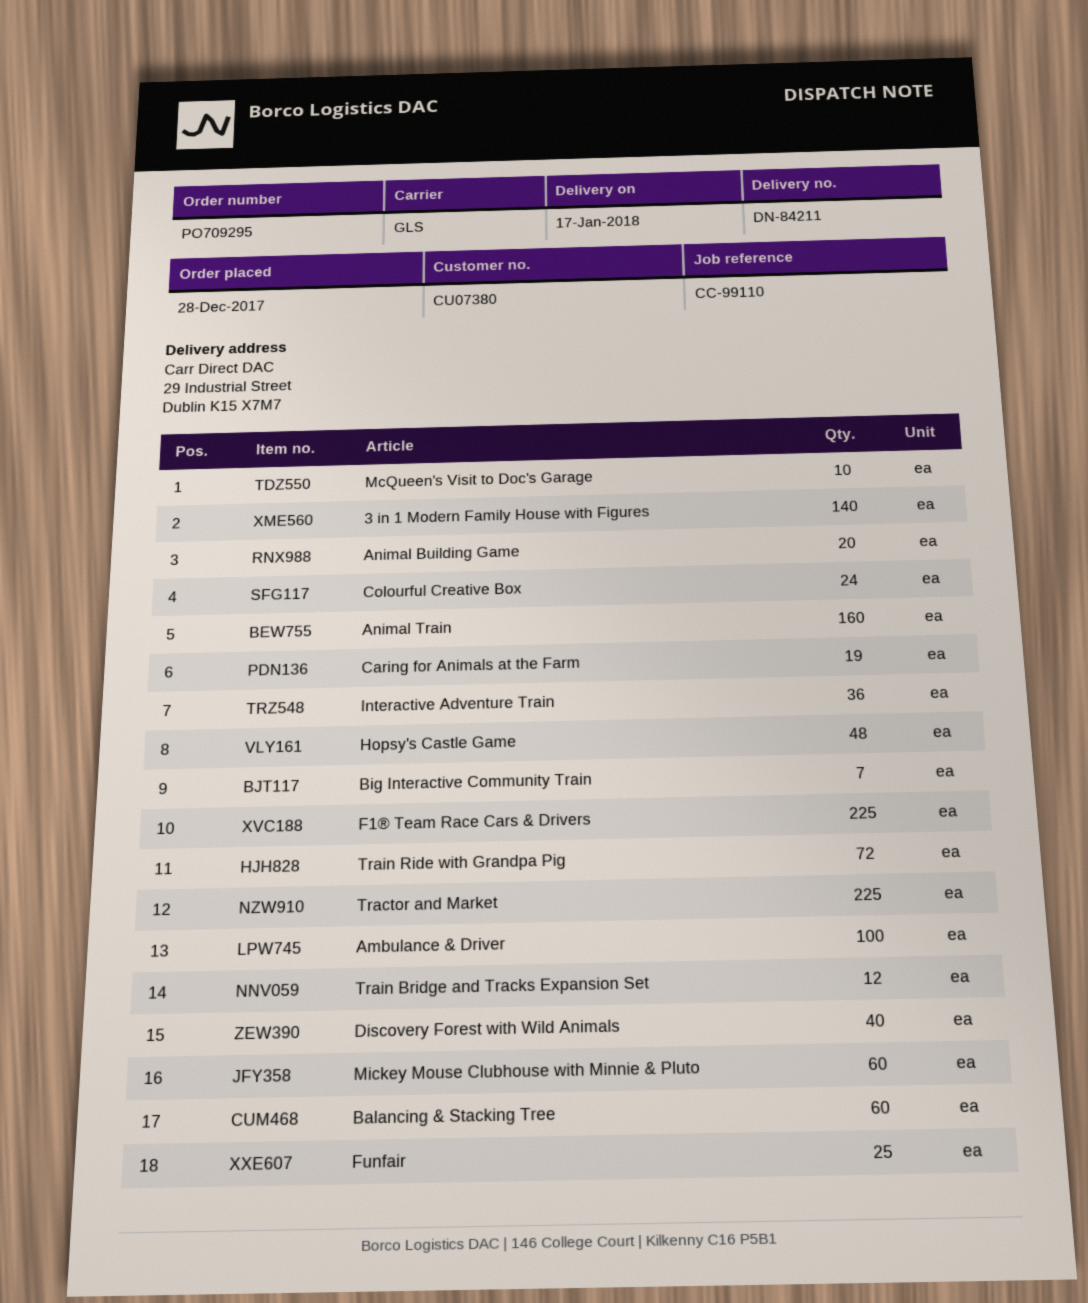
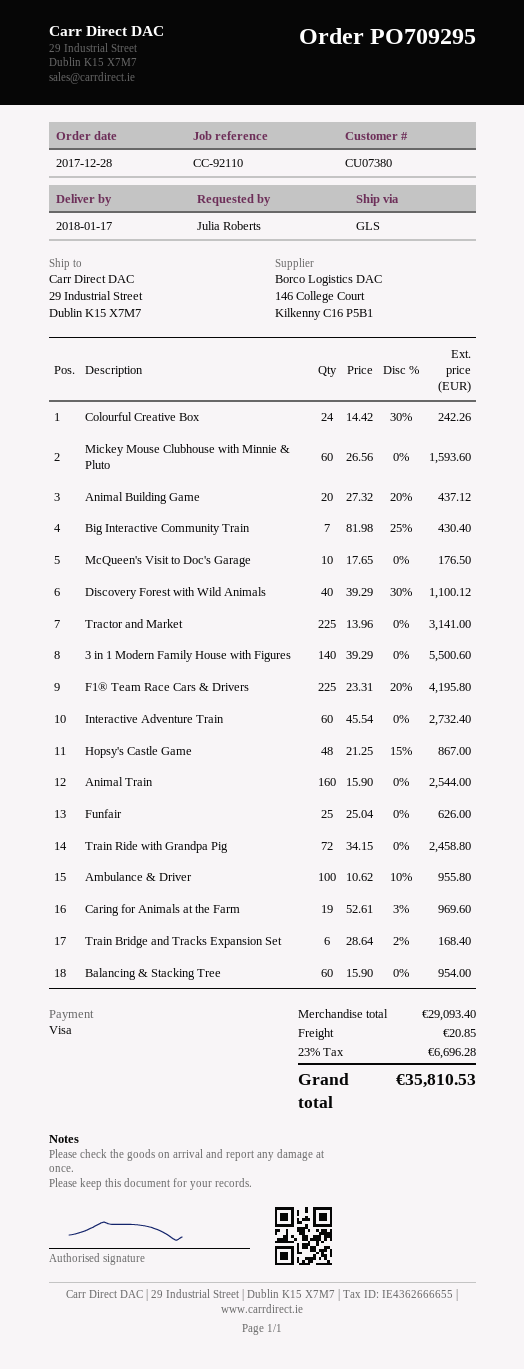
reference: CC-99110 -> CC-92110
Interactive Adventure Train: 36 -> 60
Train Bridge and Tracks Expansion Set: 12 -> 6

